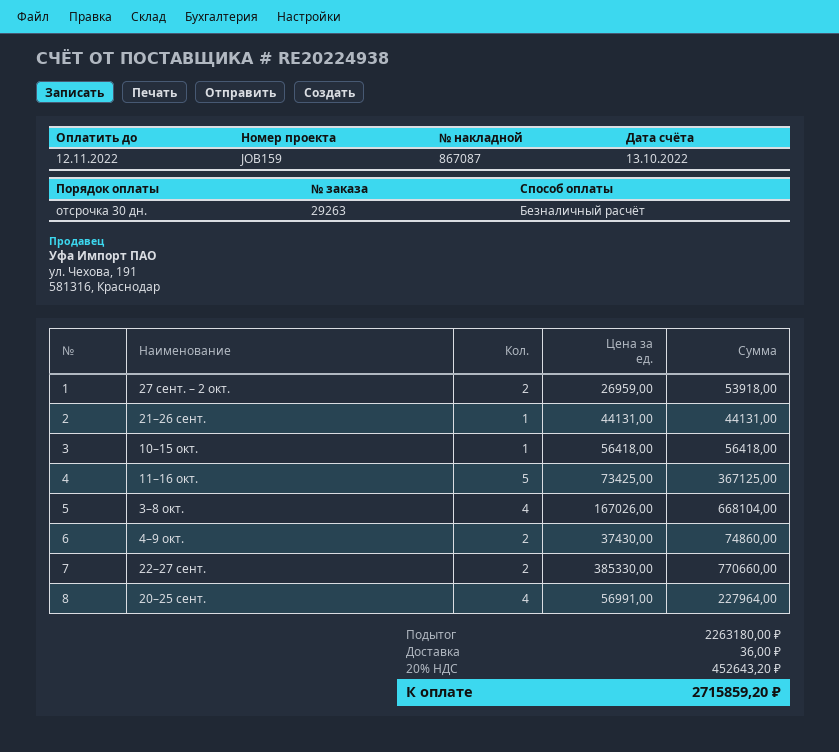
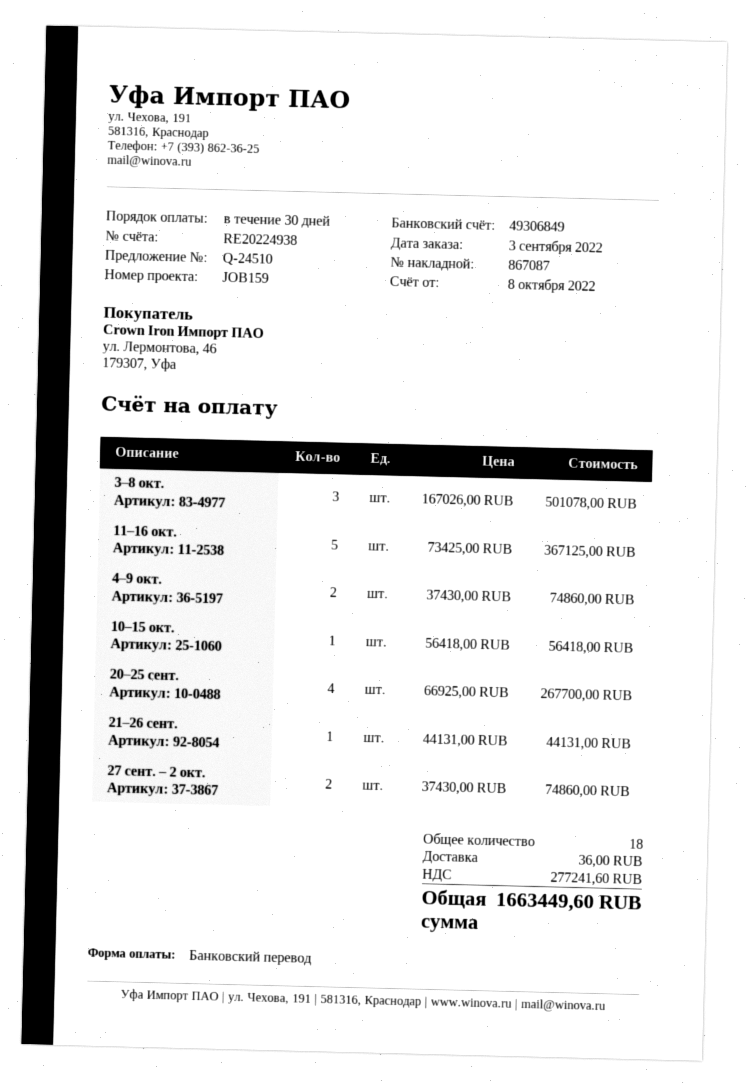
invoice date: 2022-10-13 -> 2022-10-08
27 сент. – 2 окт.: 2 x 26959.00 = 53918.00 -> 2 x 37430.00 = 74860.00
3–8 окт.: 4 x 167026.00 = 668104.00 -> 3 x 167026.00 = 501078.00
22–27 сент.: 2 x 385330.00 = 770660.00 -> none
20–25 сент.: 4 x 56991.00 = 227964.00 -> 4 x 66925.00 = 267700.00
tax: 452643.20 -> 277241.60
total: 2715859.20 -> 1663449.60

